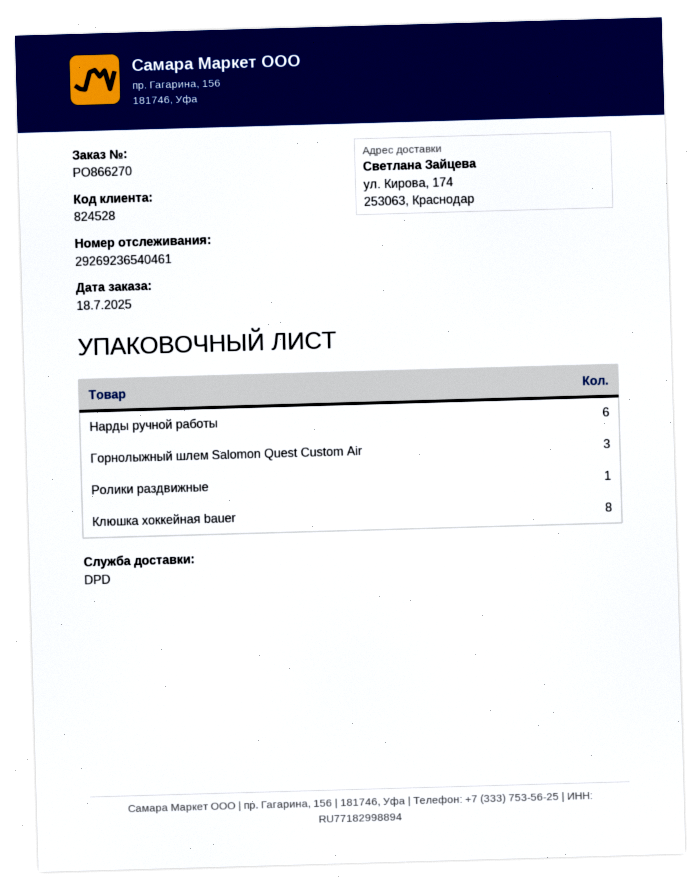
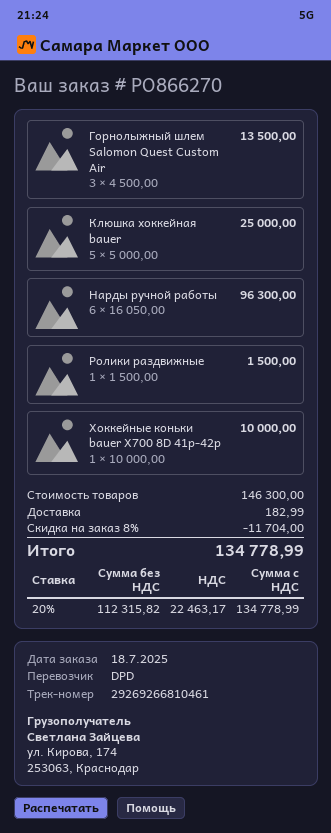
tracking number: 29269236540461 -> 29269266810461
Клюшка хоккейная bauer: 8 -> 5
Хоккейные коньки bauer Х700 8D 41р-42р: none -> 1

